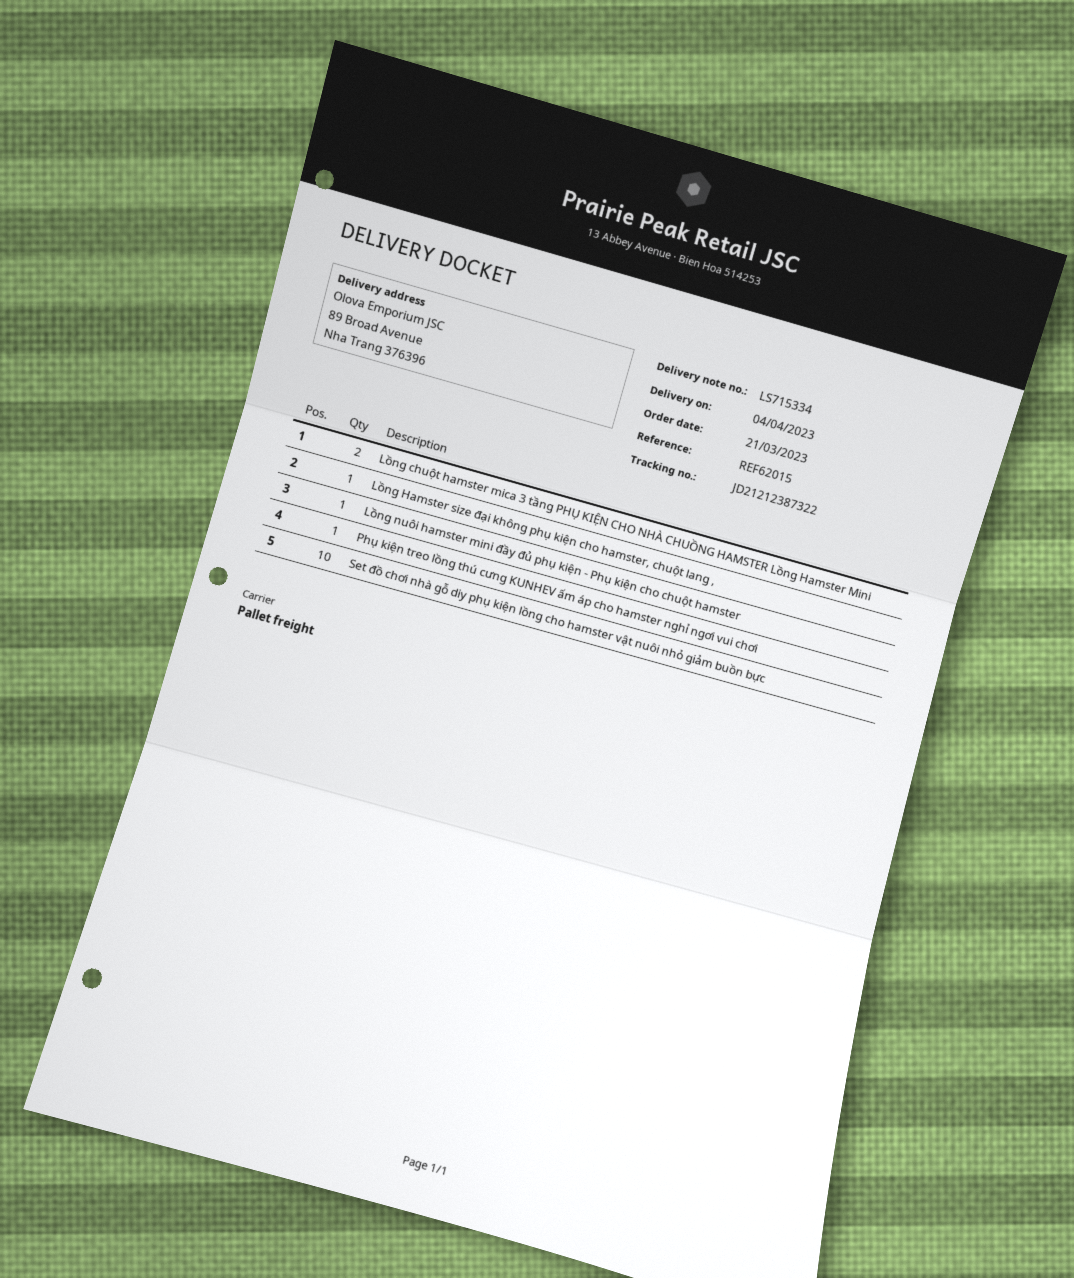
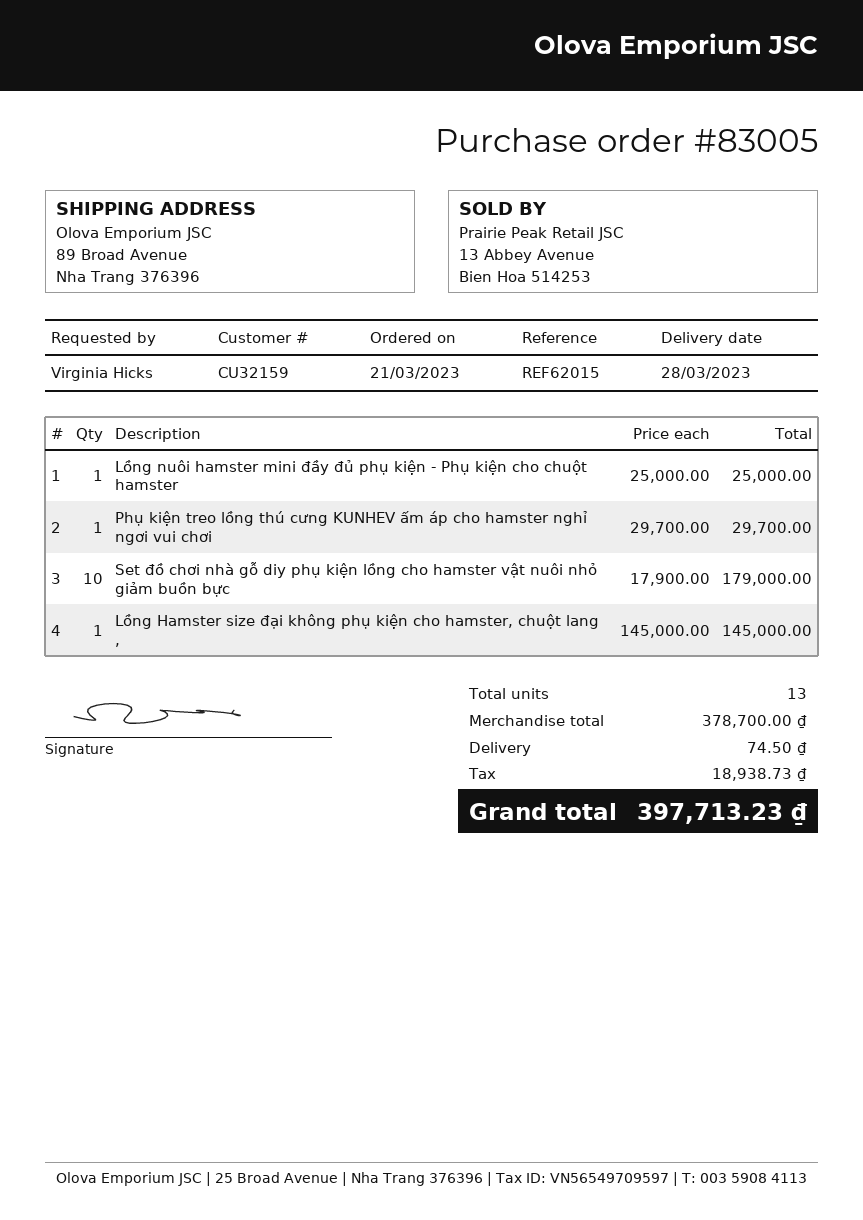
delivery date: 2023-04-04 -> 2023-03-28
Lồng chuột hamster mica 3 tầng PHỤ KIỆN CHO NHÀ CHUỒNG HAMSTER Lồng Hamster Mini: 2 -> none

